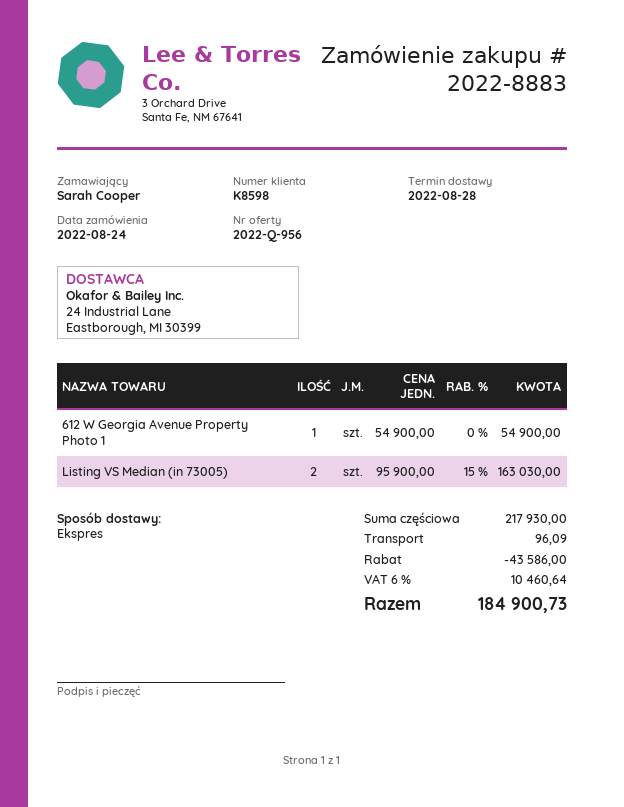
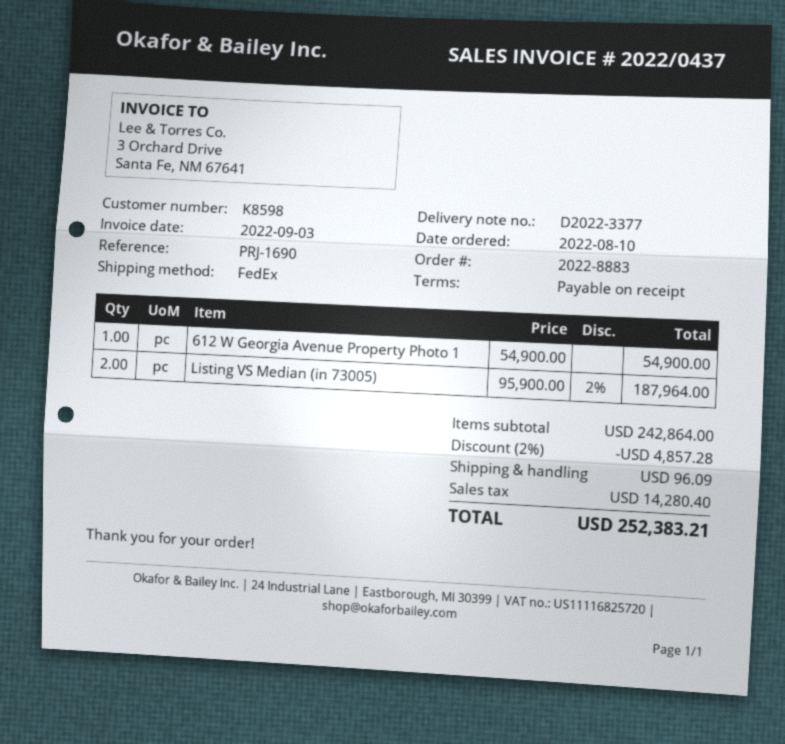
order date: 2022-08-24 -> 2022-08-10
shipping method: express -> FedEx
Listing VS Median (in 73005): 2 x 95900.00 - 15% = 163030.00 -> 2 x 95900.00 - 2% = 187964.00
subtotal: 217930.00 -> 242864.00
discount: 43586.00 -> 4857.28
tax: 10460.64 -> 14280.40
total: 184900.73 -> 252383.21

